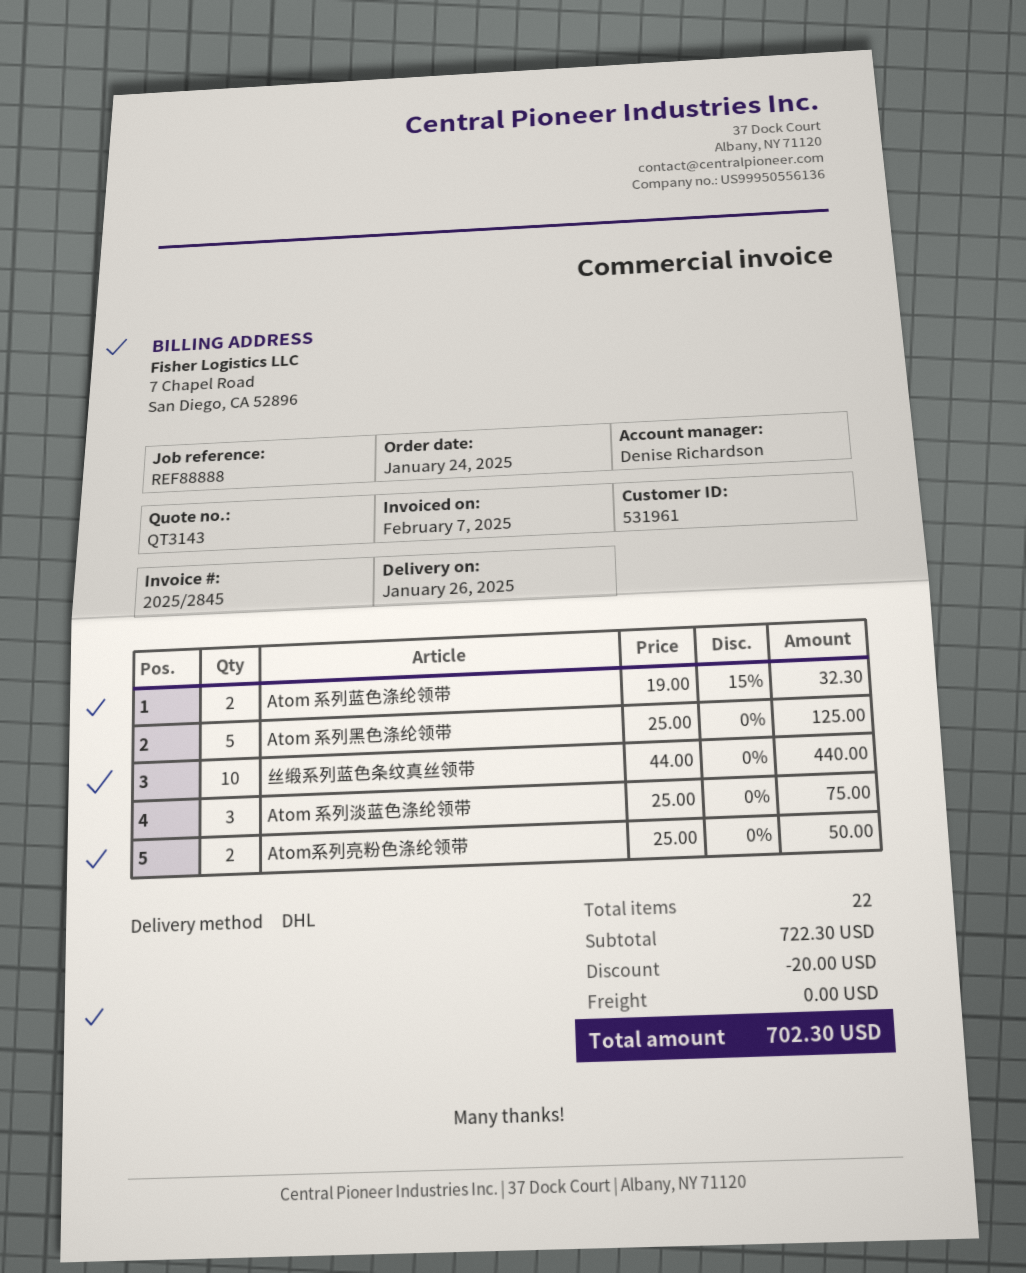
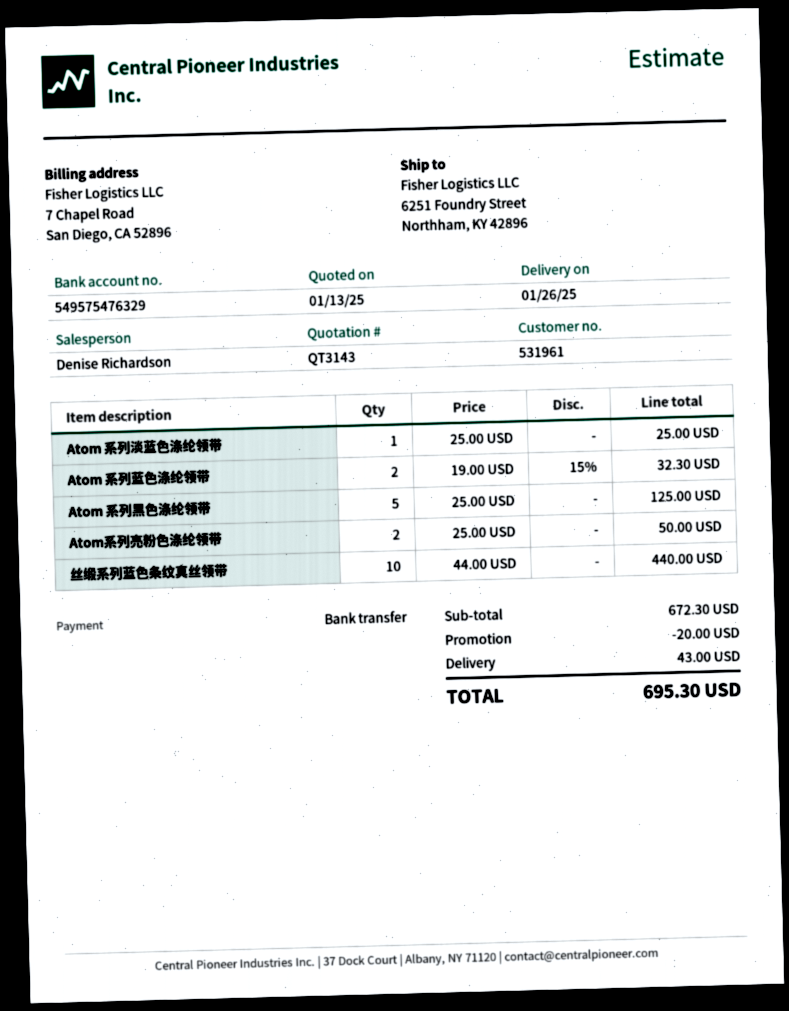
Atom 系列淡蓝色涤纶领带: 3 x 25.00 = 75.00 -> 1 x 25.00 = 25.00
subtotal: 722.30 -> 672.30
shipping: 0.00 -> 43.00
total: 702.30 -> 695.30

